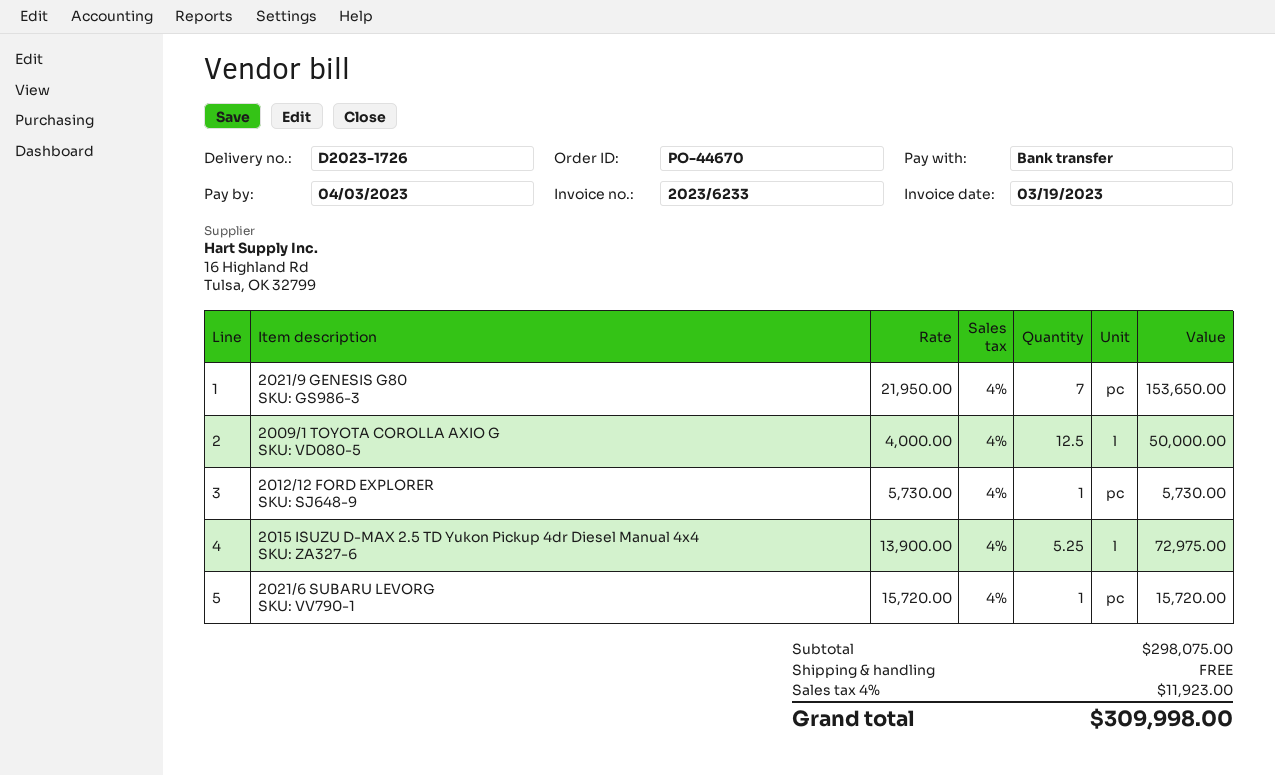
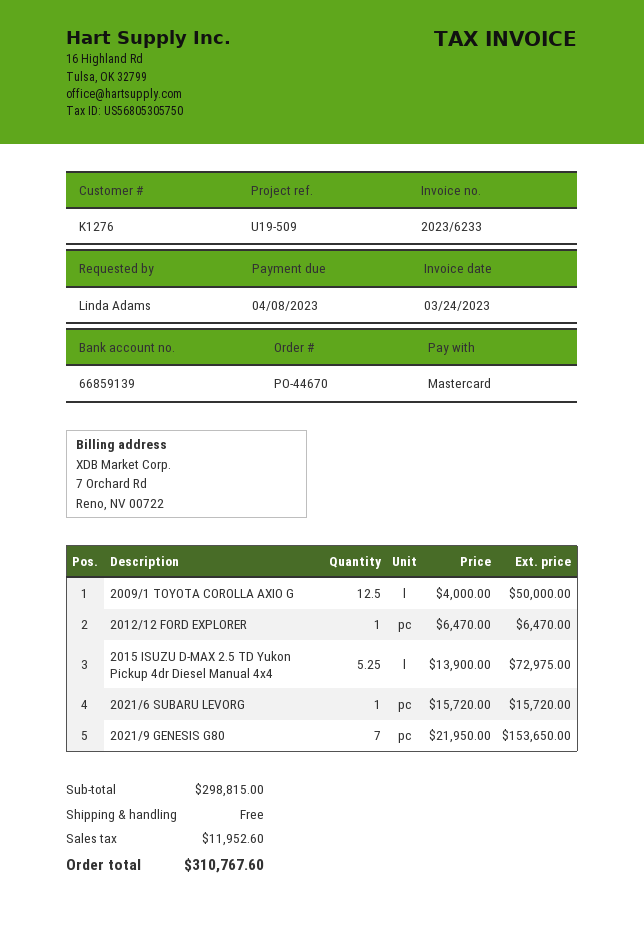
invoice date: 2023-03-19 -> 2023-03-24
due date: 2023-04-03 -> 2023-04-08
payment method: bank transfer -> Mastercard
2012/12 FORD EXPLORER: 1 x 5730.00 = 5730.00 -> 1 x 6470.00 = 6470.00
subtotal: 298075.00 -> 298815.00
tax: 11923.00 -> 11952.60
total: 309998.00 -> 310767.60

